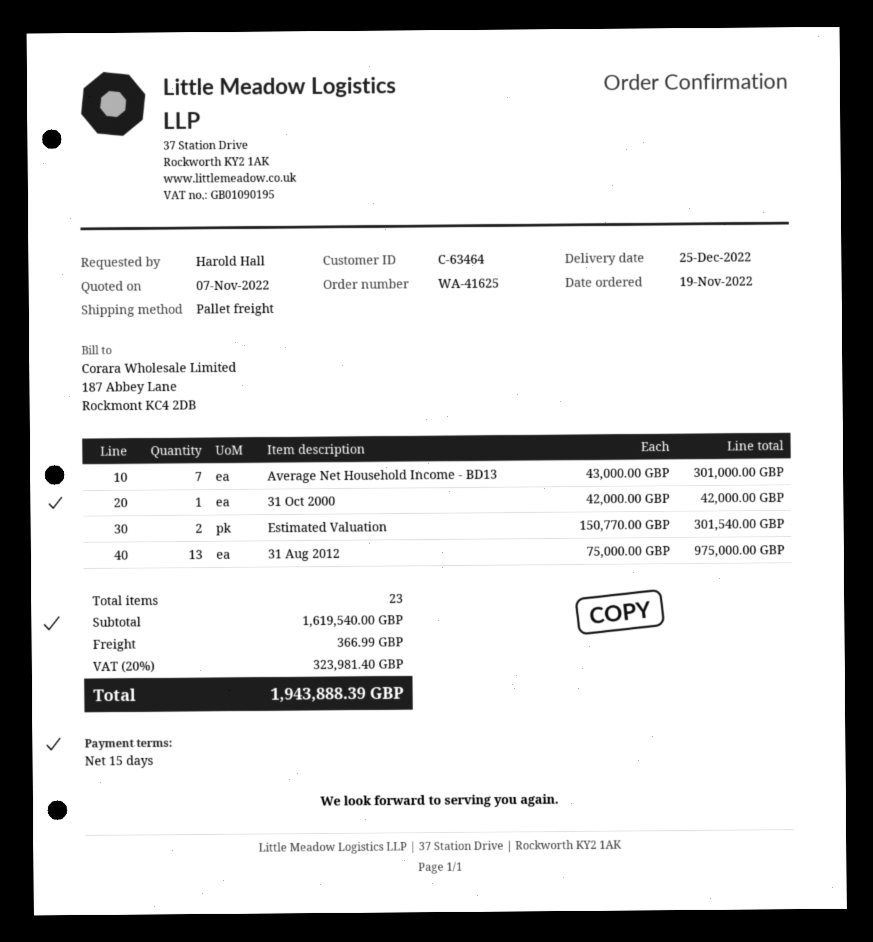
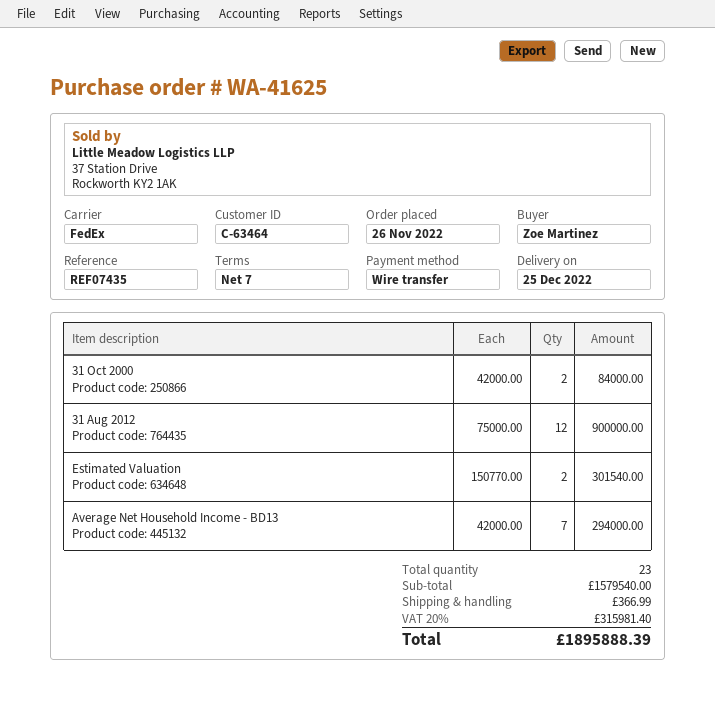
order date: 2022-11-19 -> 2022-11-26
payment terms: 15 days -> 7 days
ordered by: Harold Hall -> Zoe Martinez
shipping method: pallet freight -> FedEx
Average Net Household Income - BD13: 7 x 43000.00 = 301000.00 -> 7 x 42000.00 = 294000.00
31 Oct 2000: 1 x 42000.00 = 42000.00 -> 2 x 42000.00 = 84000.00
31 Aug 2012: 13 x 75000.00 = 975000.00 -> 12 x 75000.00 = 900000.00
subtotal: 1619540.00 -> 1579540.00
tax: 20% = 323981.40 -> 20% = 315981.40
total: 1943888.39 -> 1895888.39

